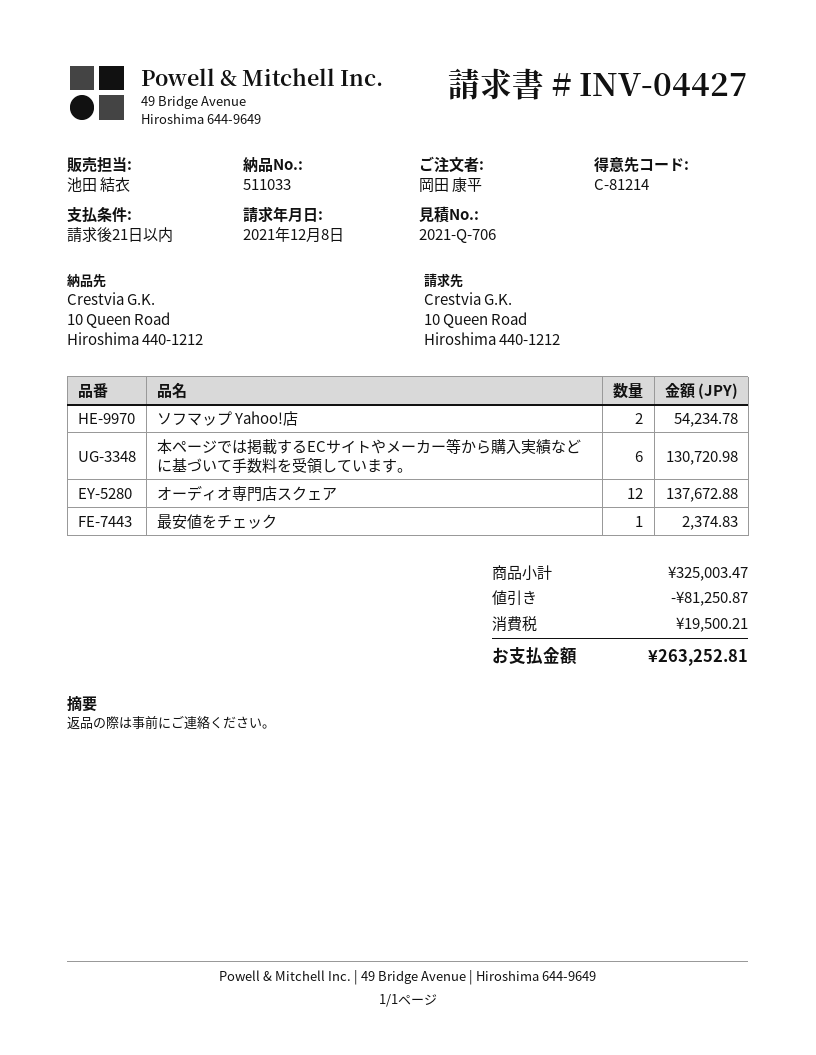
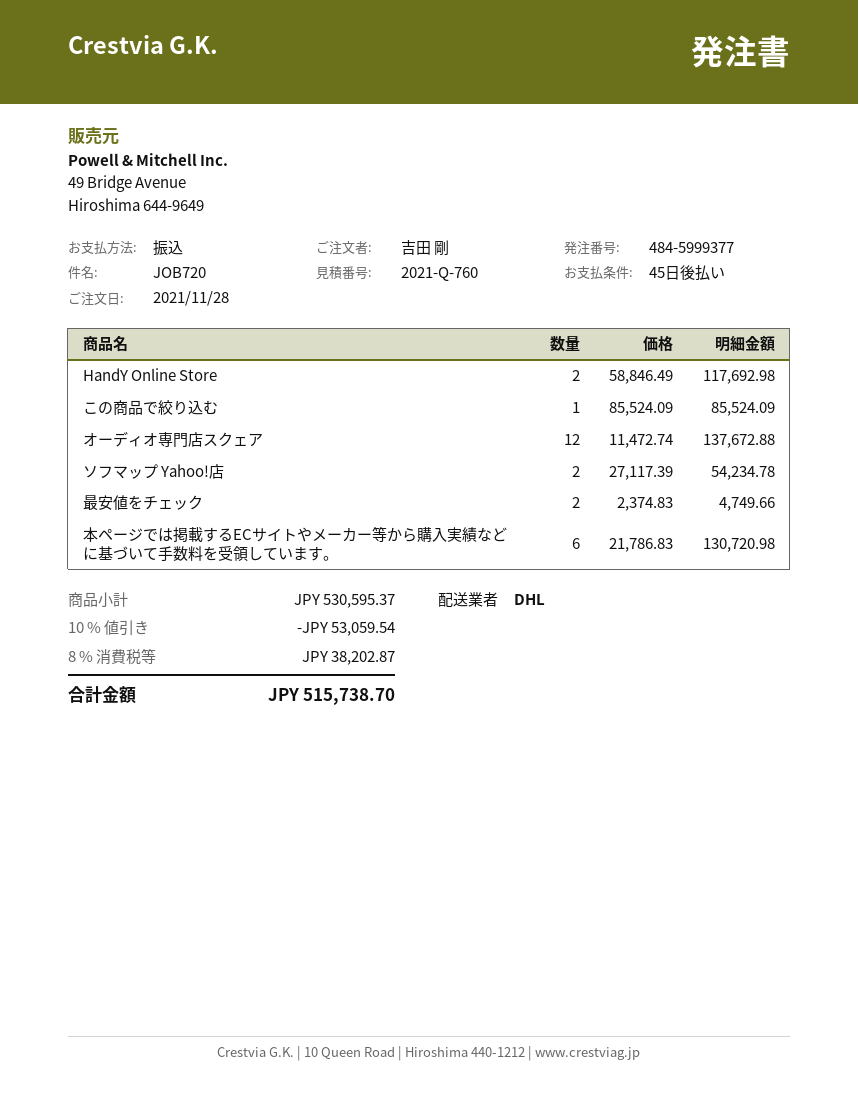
quote number: 2021-Q-706 -> 2021-Q-760
payment terms: 21 days -> 45 days
ordered by: 岡田 康平 -> 吉田 剛
最安値をチェック: 1 for 2374.83 -> 2 for 4749.66
HandY Online Store: none -> 2 for 117692.98
この商品で絞り込む: none -> 1 for 85524.09
subtotal: 325003.47 -> 530595.37
discount: 81250.87 -> 53059.54
tax: 19500.21 -> 38202.87
total: 263252.81 -> 515738.70

